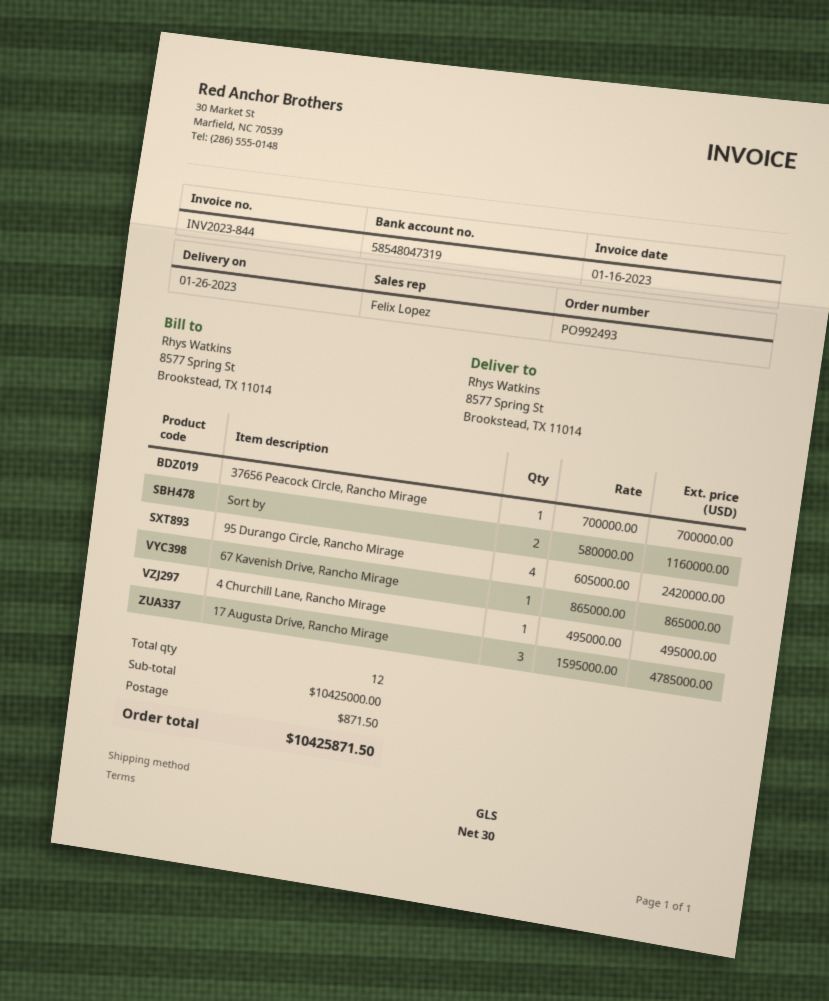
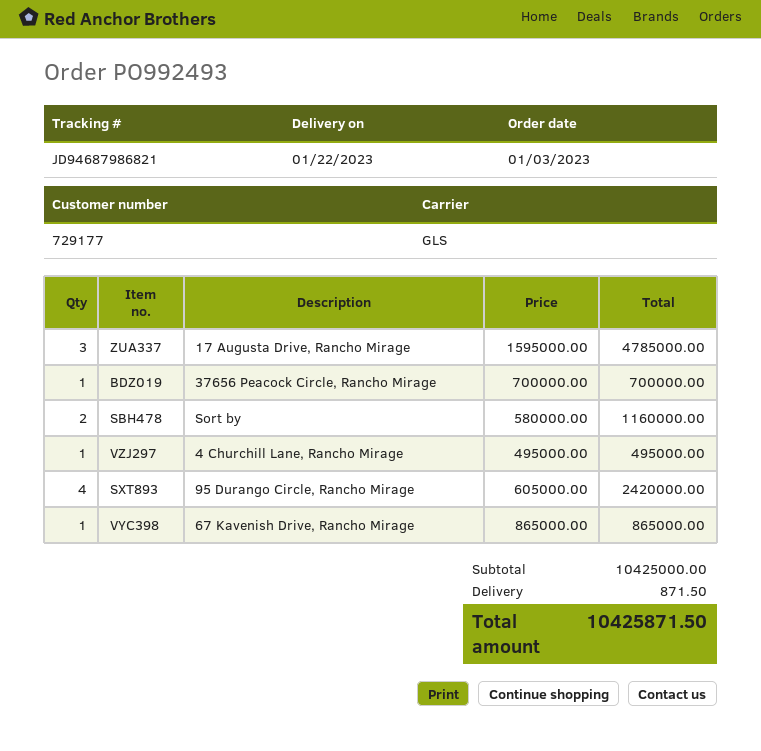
delivery date: 2023-01-26 -> 2023-01-22

